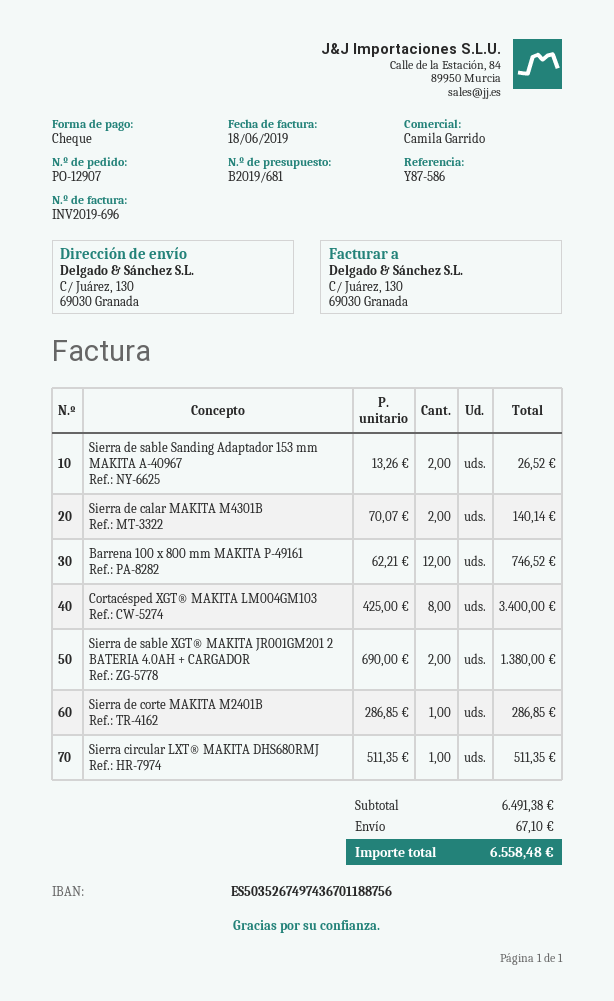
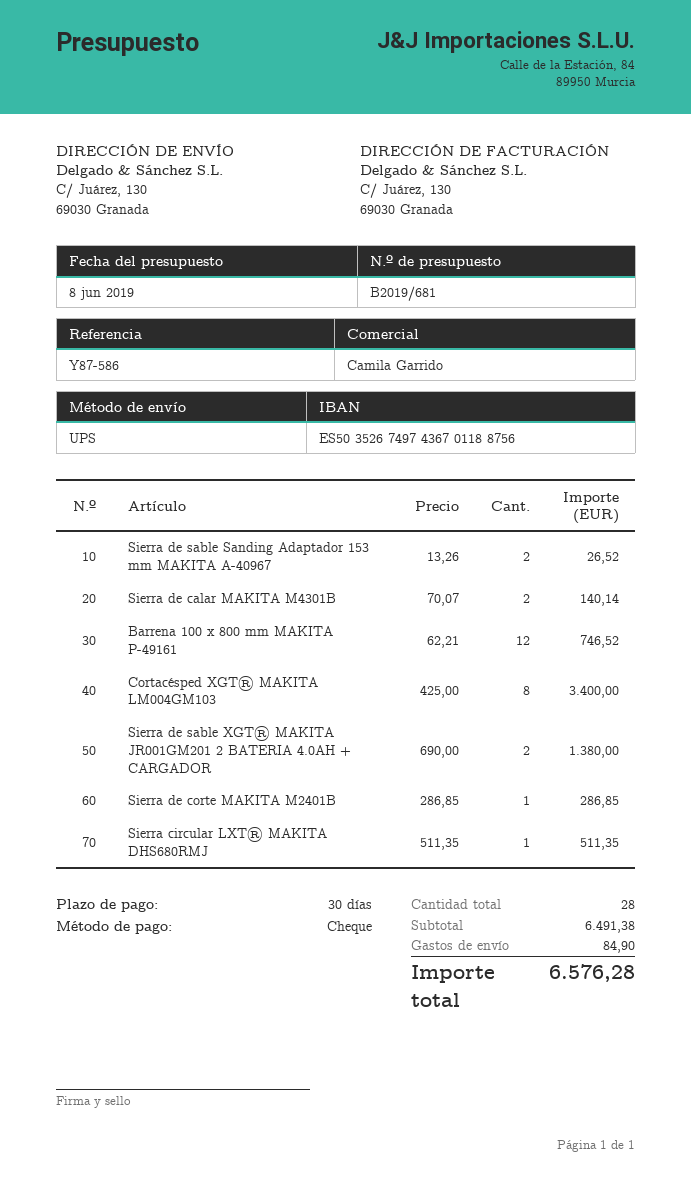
shipping: 67.10 -> 84.90
total: 6558.48 -> 6576.28

